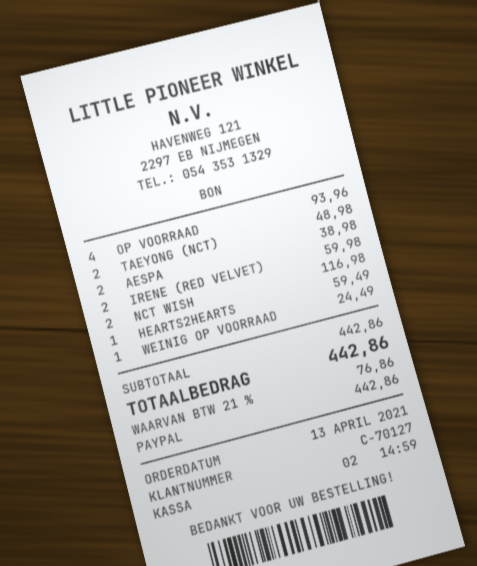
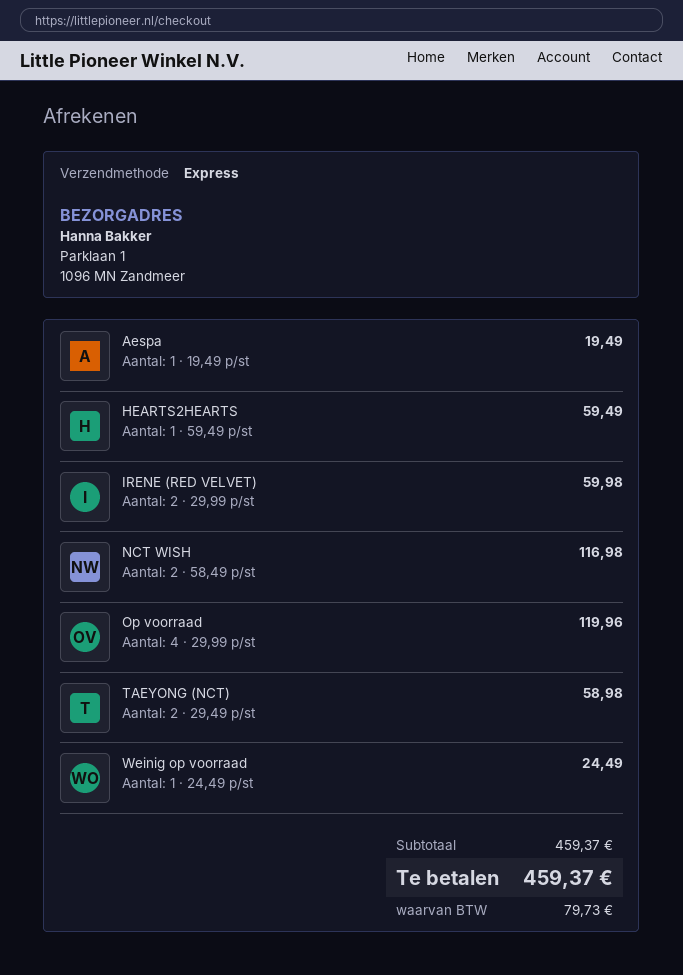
OP VOORRAAD: 4 for 93.96 -> 4 for 119.96
TAEYONG (NCT): 2 for 48.98 -> 2 for 58.98
AESPA: 2 for 38.98 -> 1 for 19.49
subtotal: 442.86 -> 459.37
tax: 76.86 -> 79.73
total: 442.86 -> 459.37

